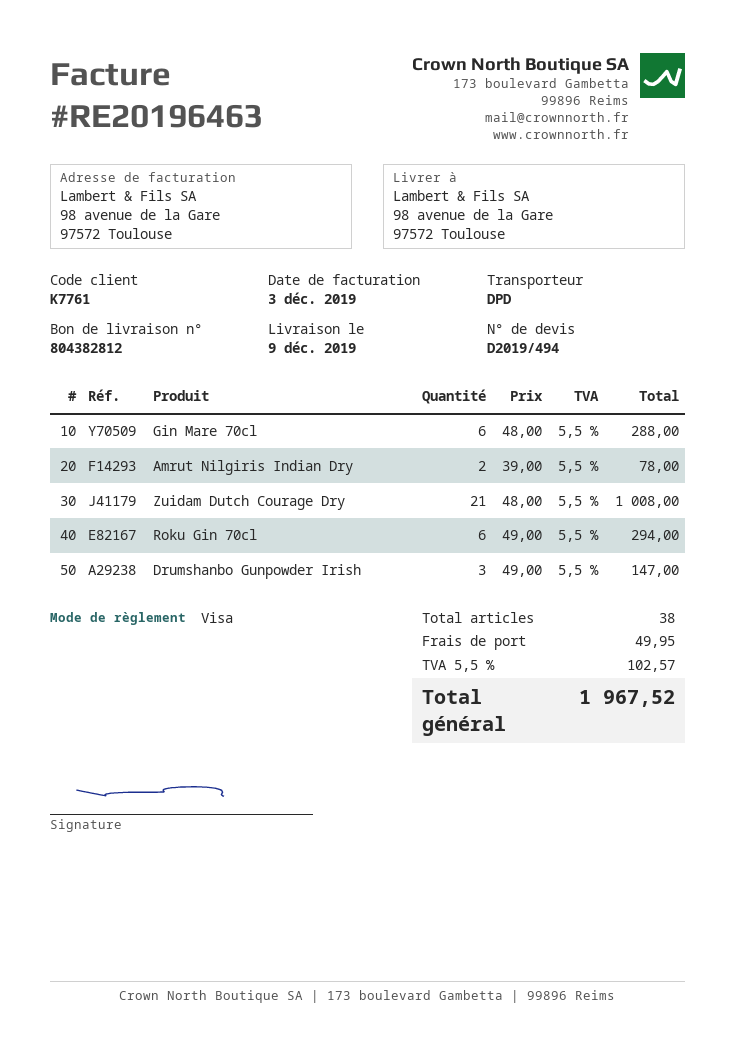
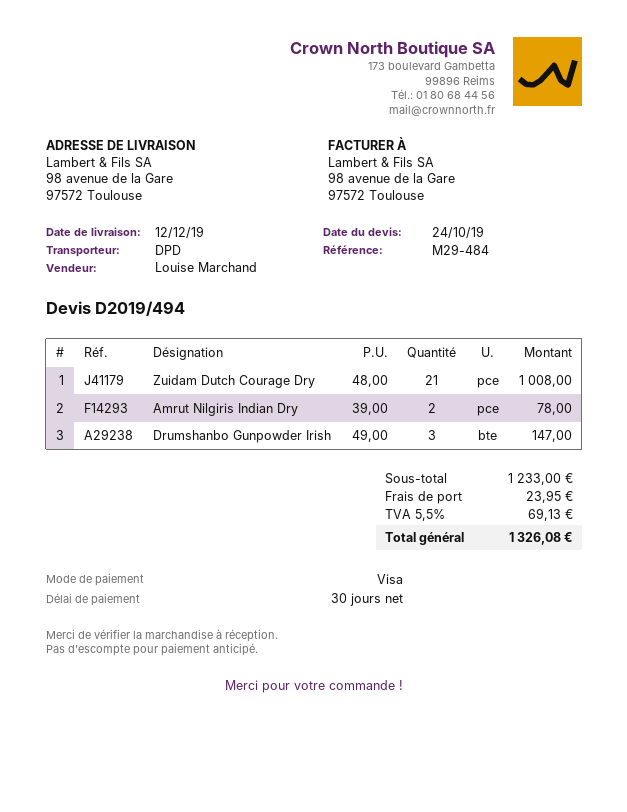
delivery date: 2019-12-09 -> 2019-12-12
Gin Mare 70cl: 6 x 48.00 = 288.00 -> none
Roku Gin 70cl: 6 x 49.00 = 294.00 -> none
shipping: 49.95 -> 23.95
tax: 5.5% = 102.57 -> 5.5% = 69.13
total: 1967.52 -> 1326.08

